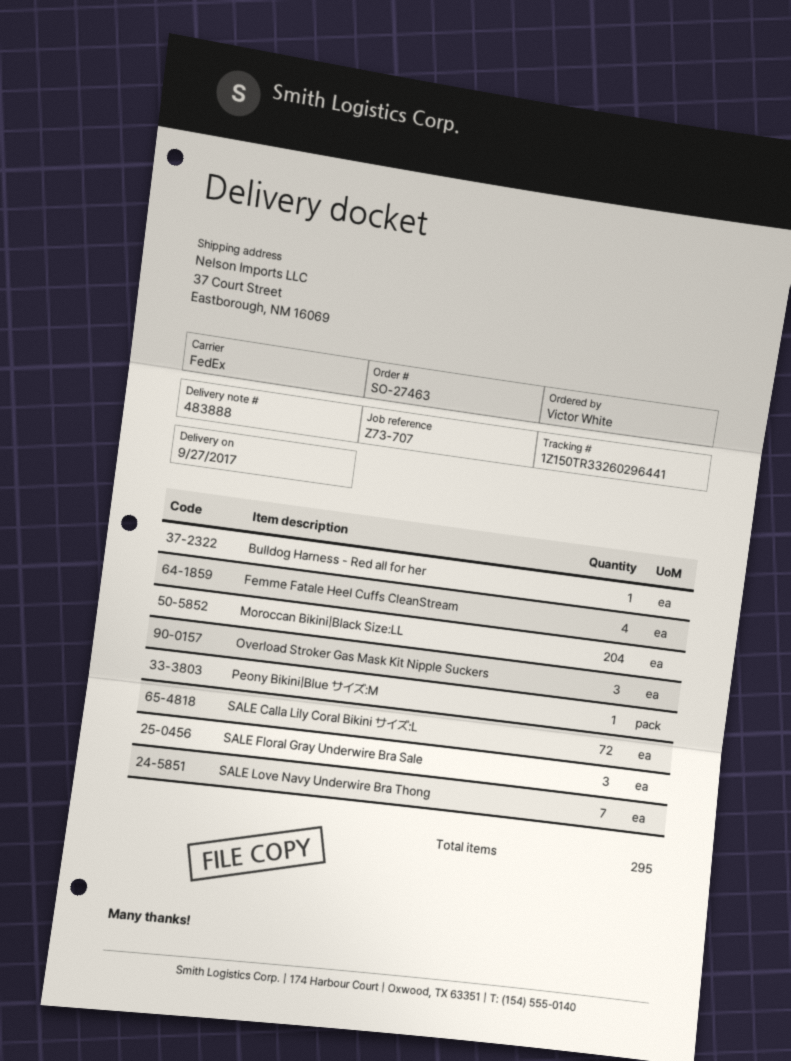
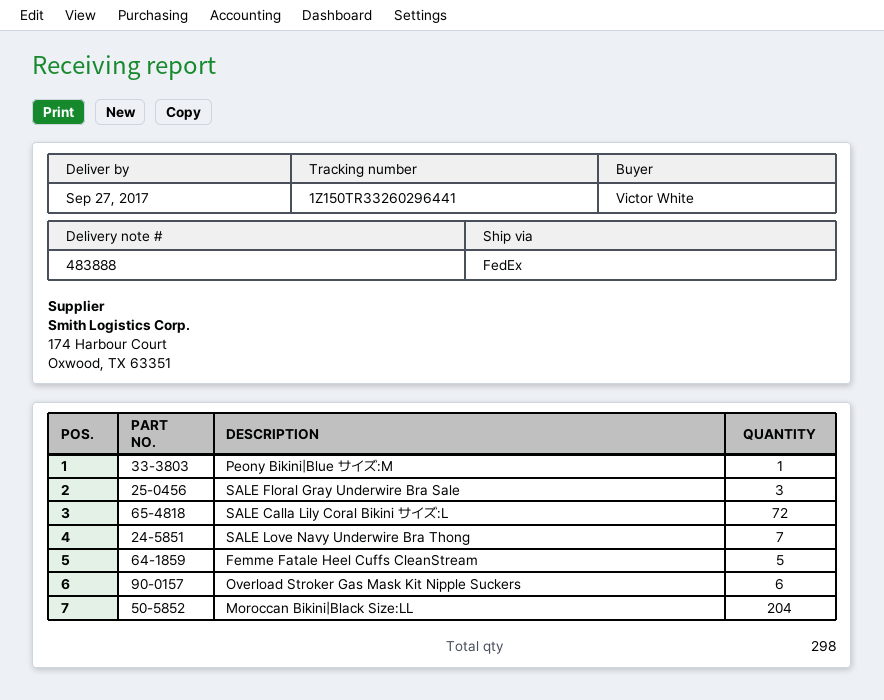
Bulldog Harness - Red all for her: 1 -> none
Femme Fatale Heel Cuffs CleanStream: 4 -> 5
Overload Stroker Gas Mask Kit Nipple Suckers: 3 -> 6
total quantity: 295 -> 298

